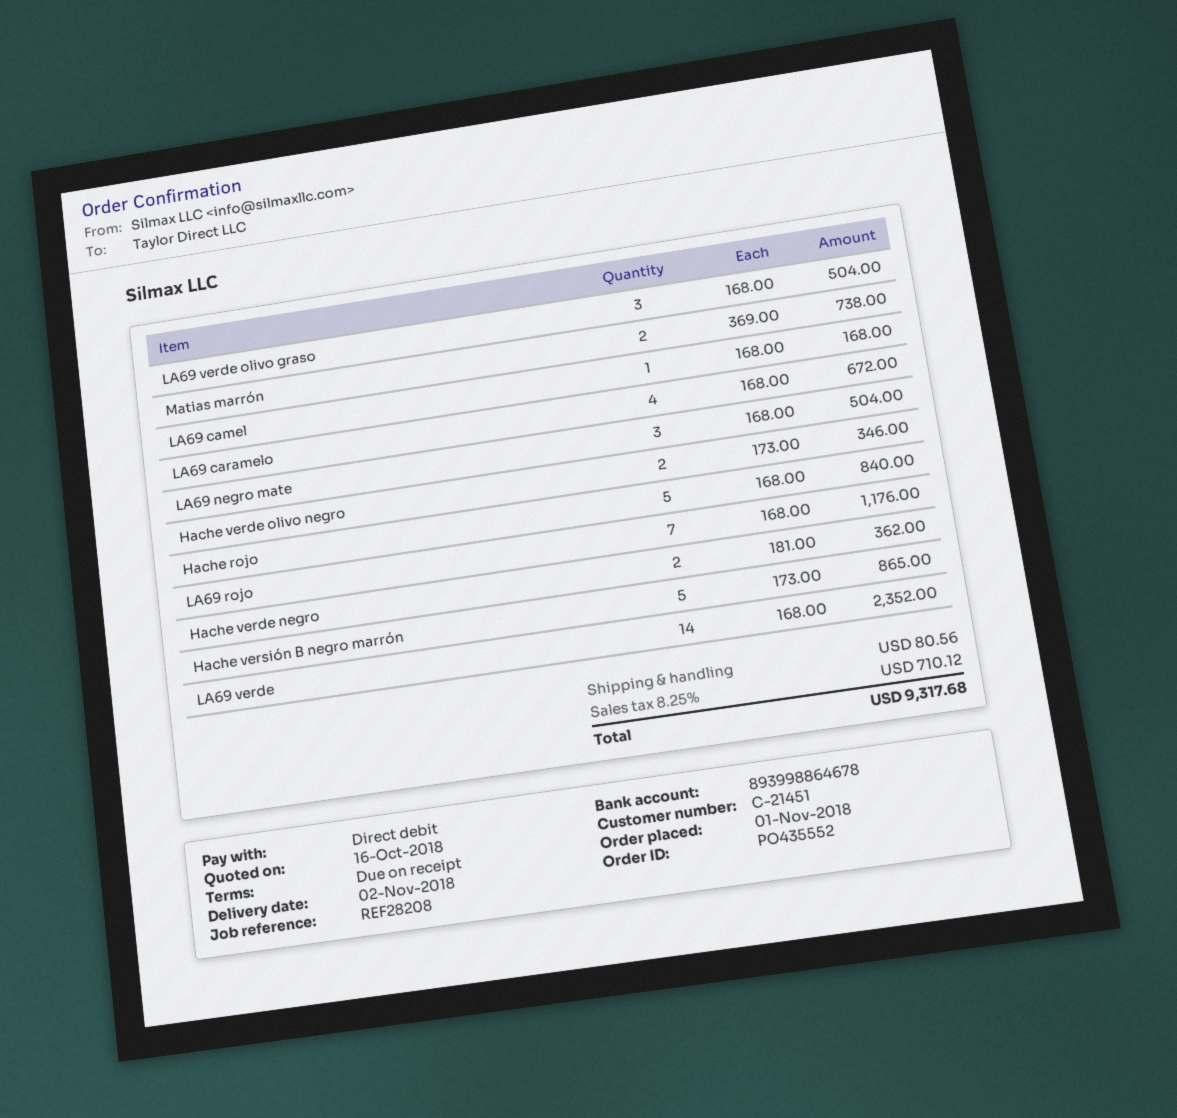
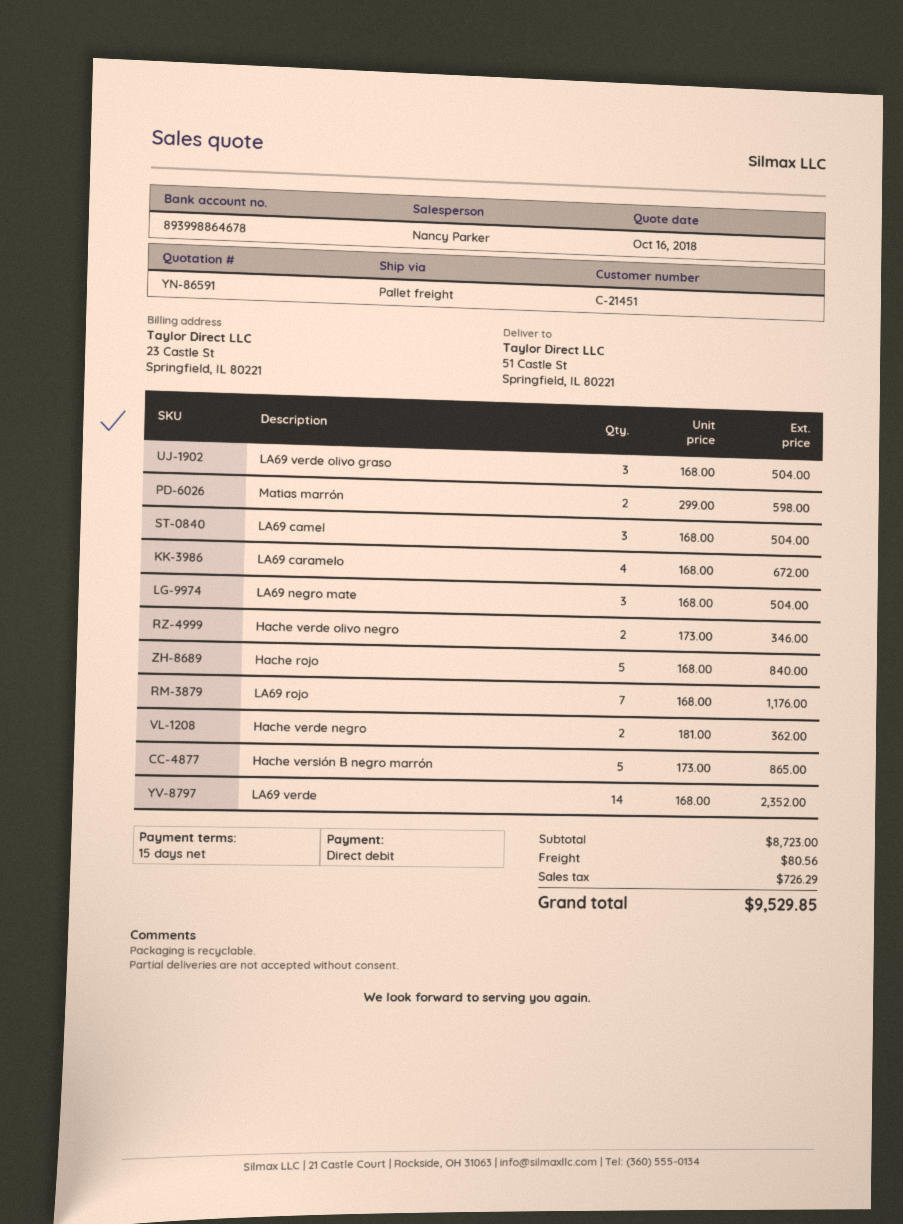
payment terms: on receipt -> 15 days
Matias marrón: 2 x 369.00 = 738.00 -> 2 x 299.00 = 598.00
LA69 camel: 1 x 168.00 = 168.00 -> 3 x 168.00 = 504.00
tax: 710.12 -> 726.29
total: 9317.68 -> 9529.85

